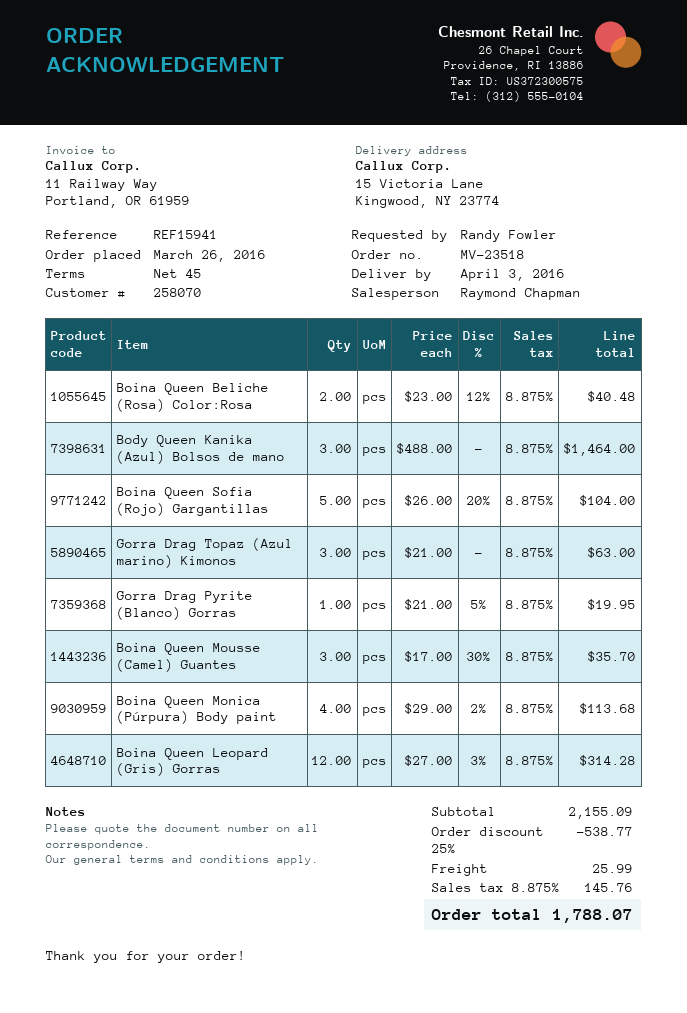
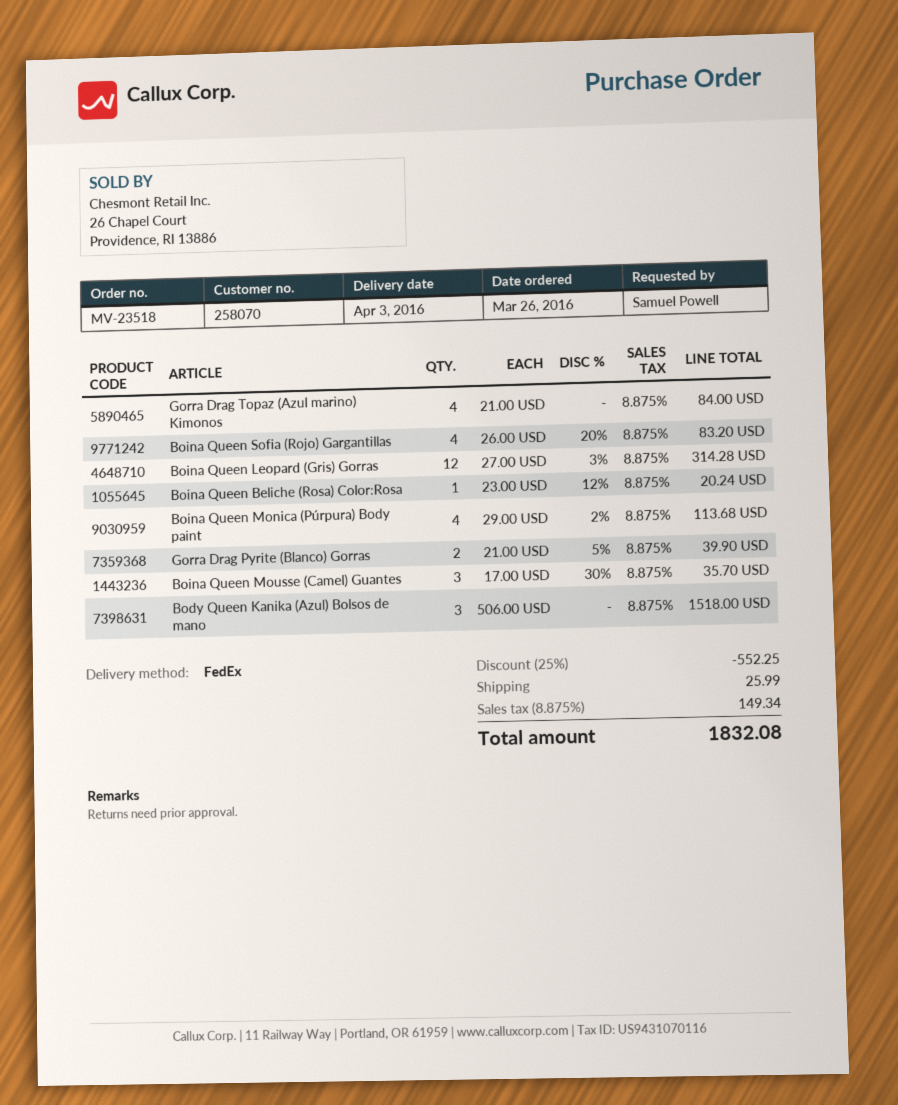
ordered by: Randy Fowler -> Samuel Powell
Boina Queen Beliche (Rosa) Color:Rosa: 2 x 23.00 - 12% = 40.48 -> 1 x 23.00 - 12% = 20.24
Body Queen Kanika (Azul) Bolsos de mano: 3 x 488.00 = 1464.00 -> 3 x 506.00 = 1518.00
Boina Queen Sofia (Rojo) Gargantillas: 5 x 26.00 - 20% = 104.00 -> 4 x 26.00 - 20% = 83.20
Gorra Drag Topaz (Azul marino) Kimonos: 3 x 21.00 = 63.00 -> 4 x 21.00 = 84.00
Gorra Drag Pyrite (Blanco) Gorras: 1 x 21.00 - 5% = 19.95 -> 2 x 21.00 - 5% = 39.90
discount: 25% = 538.77 -> 25% = 552.25
tax: 8.875% = 145.76 -> 8.875% = 149.34
total: 1788.07 -> 1832.08

